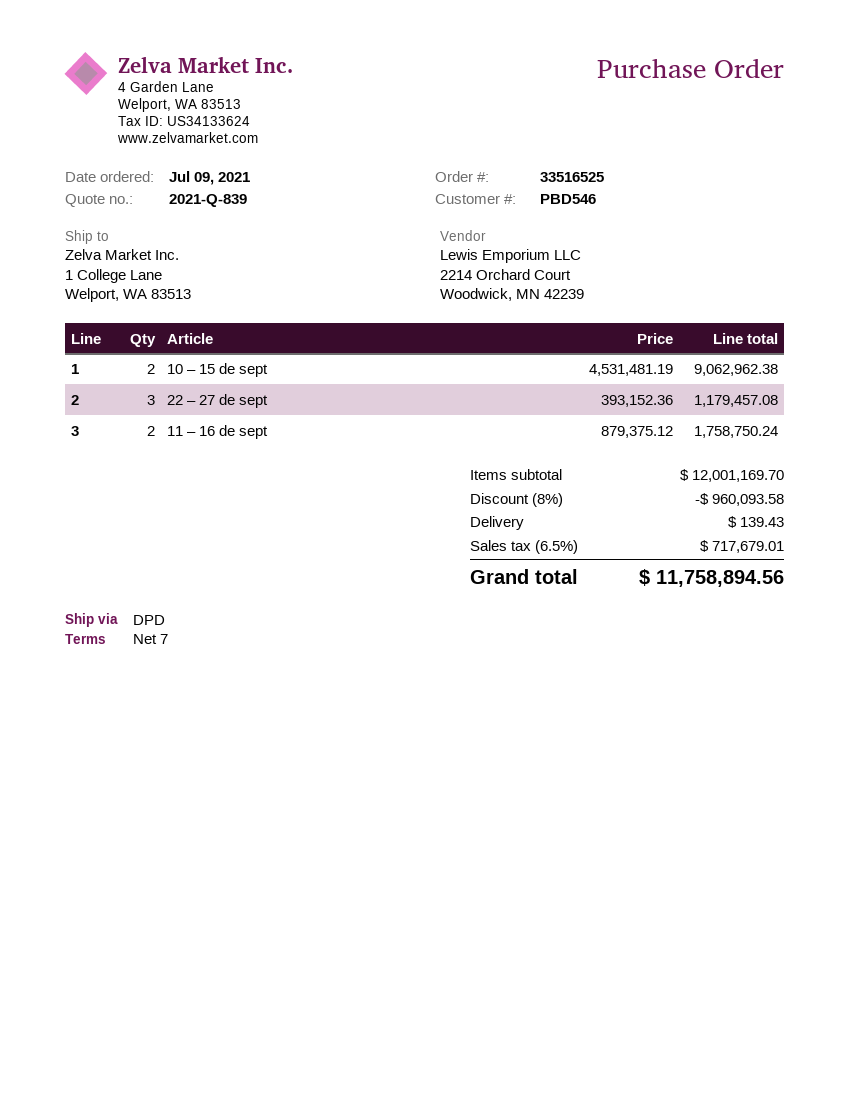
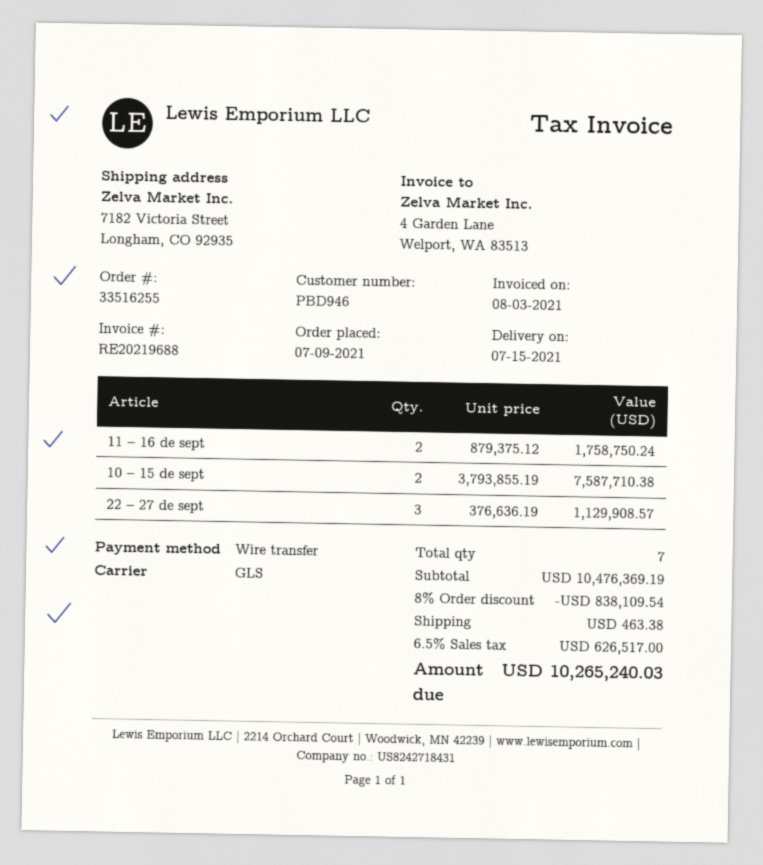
order number: 33516525 -> 33516255
customer number: PBD546 -> PBD946
shipping method: DPD -> GLS
ship to: 1 College Lane, Welport, WA 83513 -> 7182 Victoria Street, Longham, CO 92935
10 – 15 de sept: 2 x 4531481.19 = 9062962.38 -> 2 x 3793855.19 = 7587710.38
22 – 27 de sept: 3 x 393152.36 = 1179457.08 -> 3 x 376636.19 = 1129908.57
subtotal: 12001169.70 -> 10476369.19
discount: 8% = 960093.58 -> 8% = 838109.54
shipping: 139.43 -> 463.38
tax: 6.5% = 717679.01 -> 6.5% = 626517.00
total: 11758894.56 -> 10265240.03

